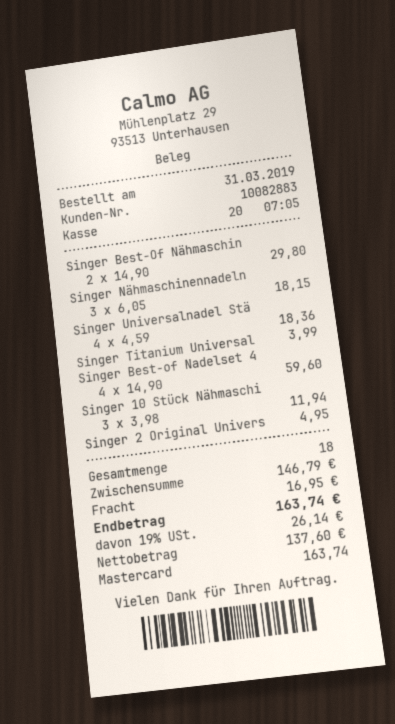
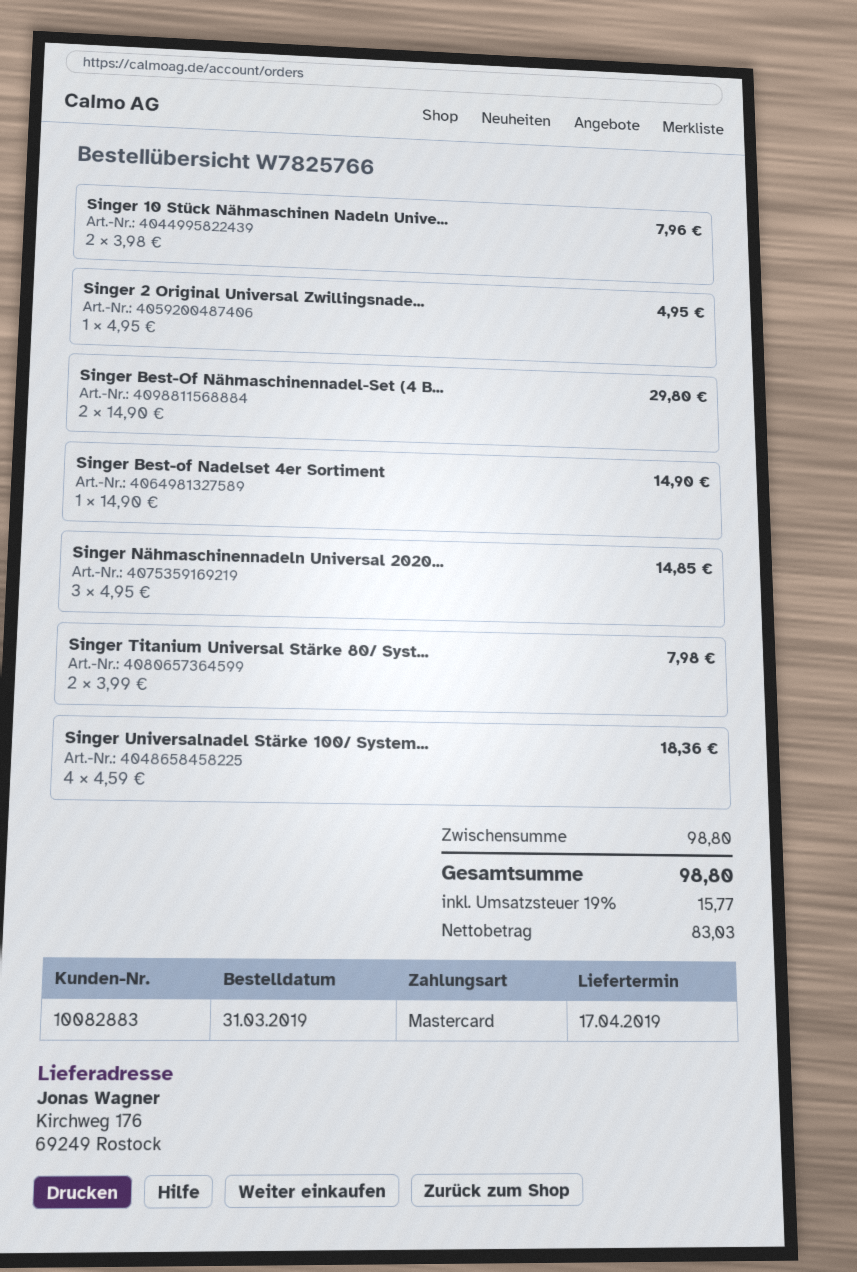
Singer Nähmaschinennadeln: 3 x 6.05 = 18.15 -> 3 x 4.95 = 14.85
Singer Titanium Universal: 1 x 3.99 = 3.99 -> 2 x 3.99 = 7.98
Singer Best-of Nadelset 4: 4 x 14.90 = 59.60 -> 1 x 14.90 = 14.90
Singer 10 Stück Nähmaschi: 3 x 3.98 = 11.94 -> 2 x 3.98 = 7.96
subtotal: 146.79 -> 98.80
shipping: 16.95 -> none
net: 137.60 -> 83.03
tax: 19% = 26.14 -> 19% = 15.77
total: 163.74 -> 98.80

